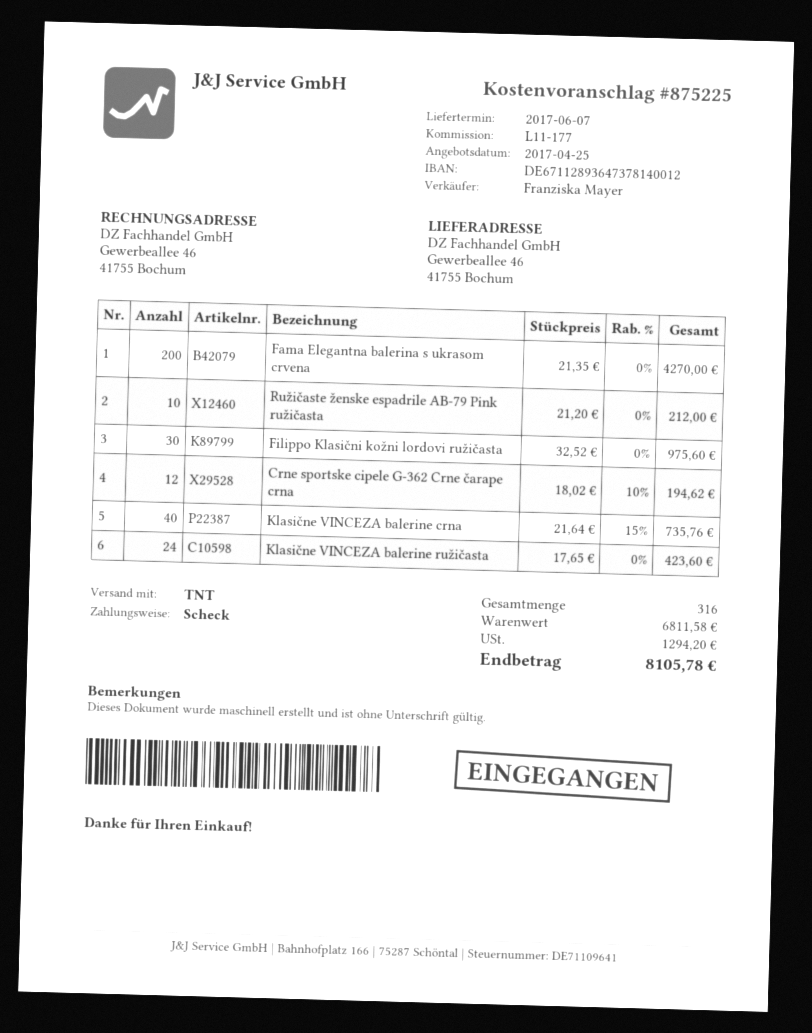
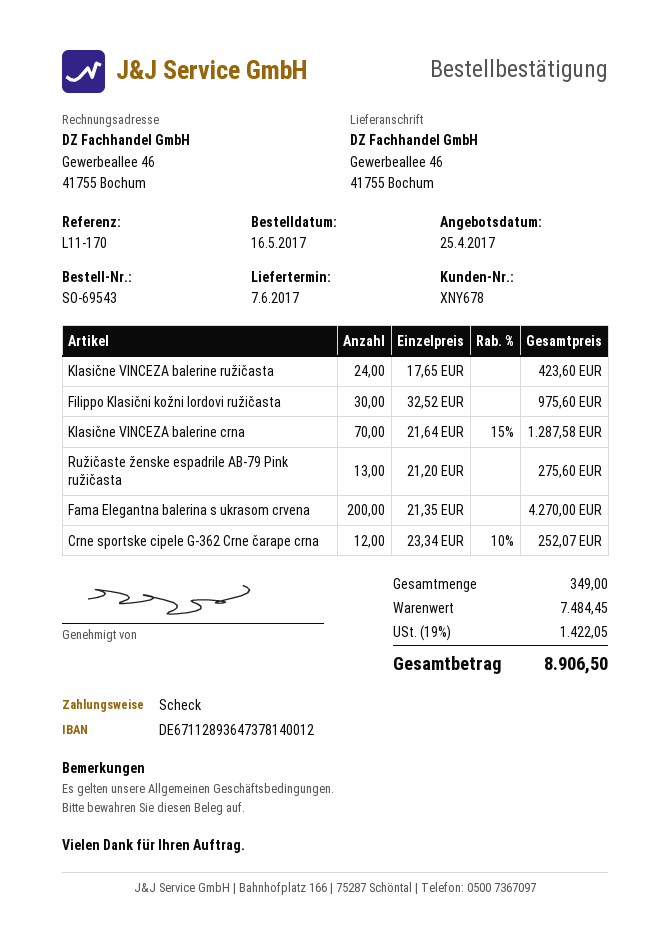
reference: L11-177 -> L11-170
Ružičaste ženske espadrile AB-79 Pink ružičasta: 10 x 21.20 = 212.00 -> 13 x 21.20 = 275.60
Crne sportske cipele G-362 Crne čarape crna: 12 x 18.02 - 10% = 194.62 -> 12 x 23.34 - 10% = 252.07
Klasične VINCEZA balerine crna: 40 x 21.64 - 15% = 735.76 -> 70 x 21.64 - 15% = 1287.58
total quantity: 316 -> 349
subtotal: 6811.58 -> 7484.45
tax: 1294.20 -> 1422.05
total: 8105.78 -> 8906.50

